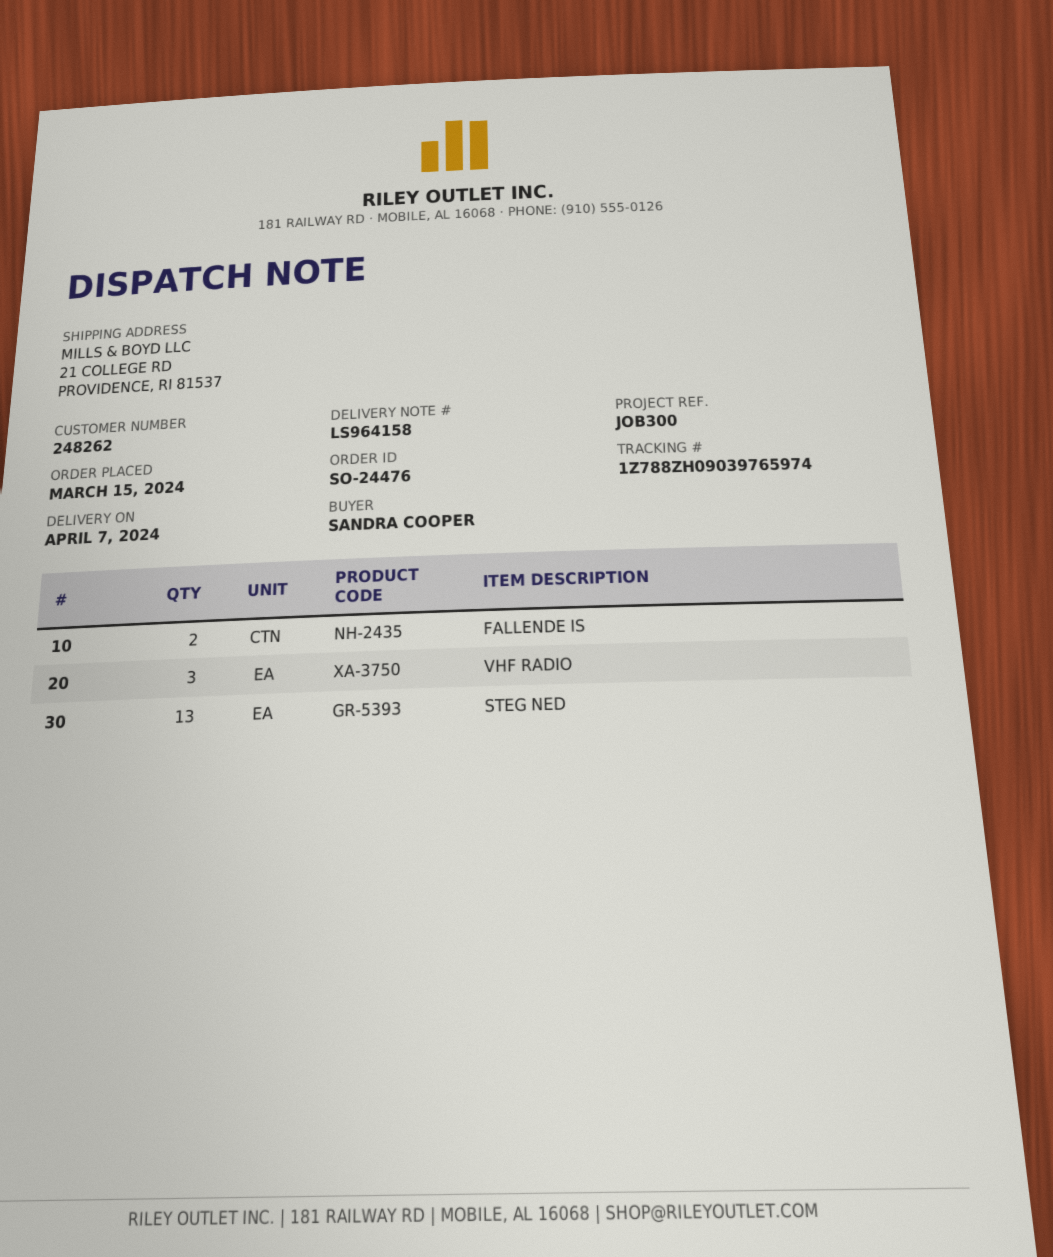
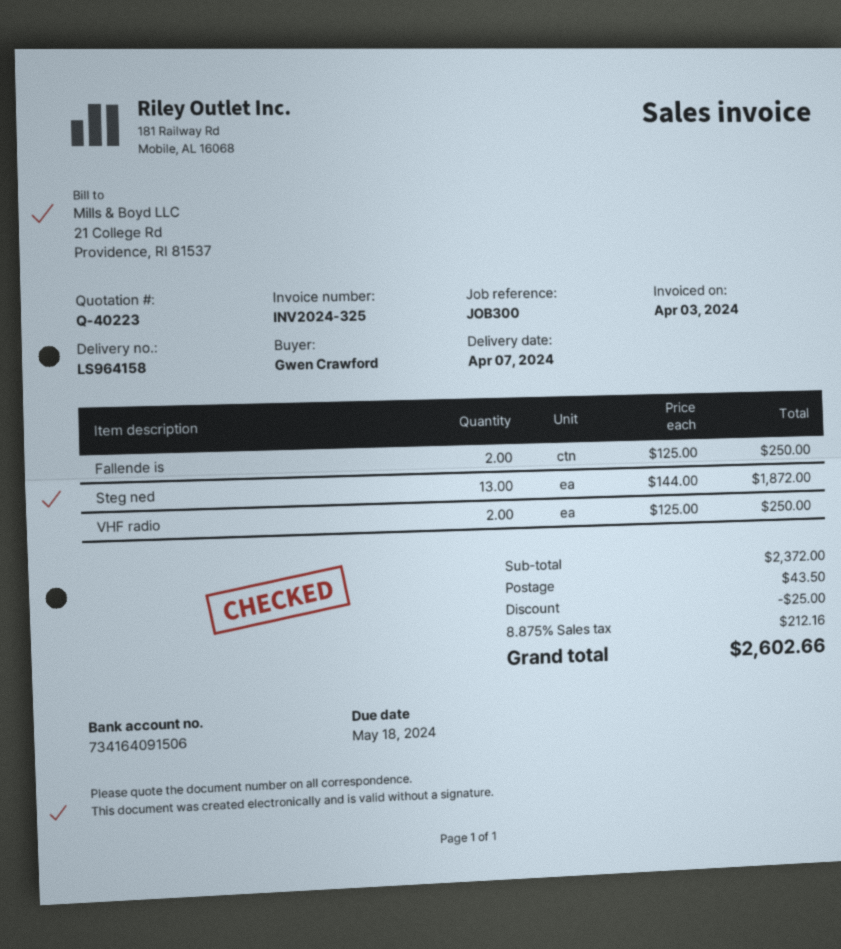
ordered by: SANDRA COOPER -> Gwen Crawford
VHF RADIO: 3 -> 2

